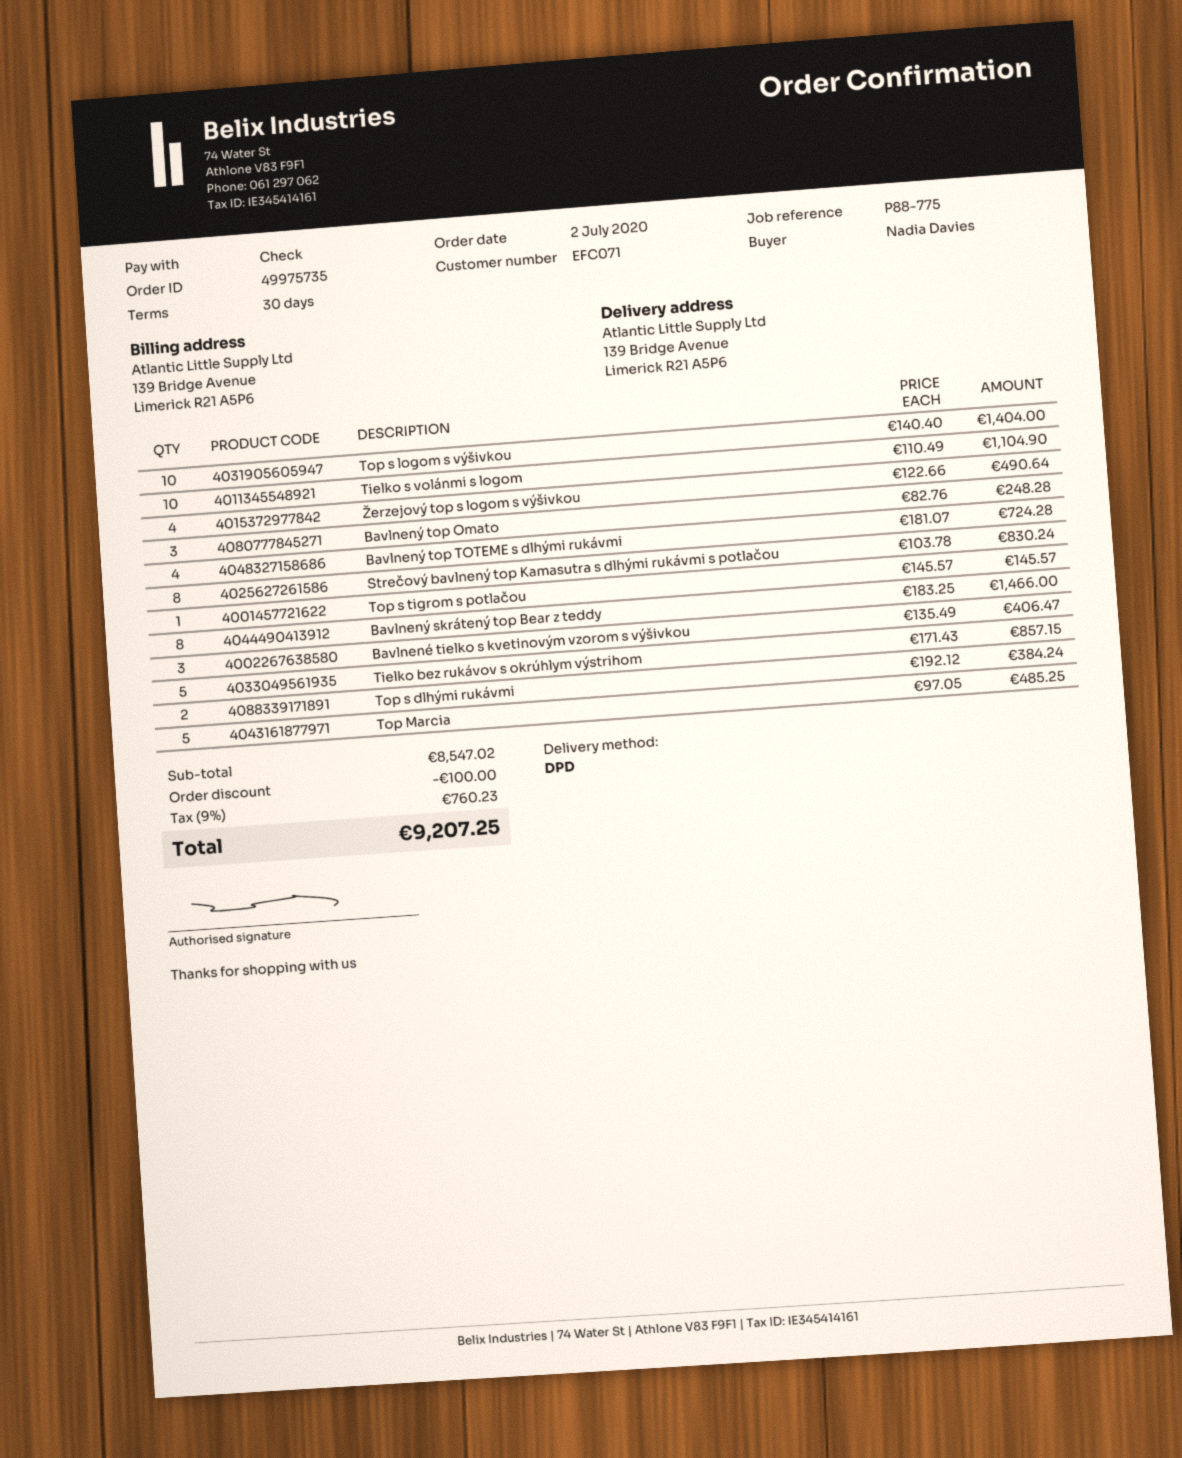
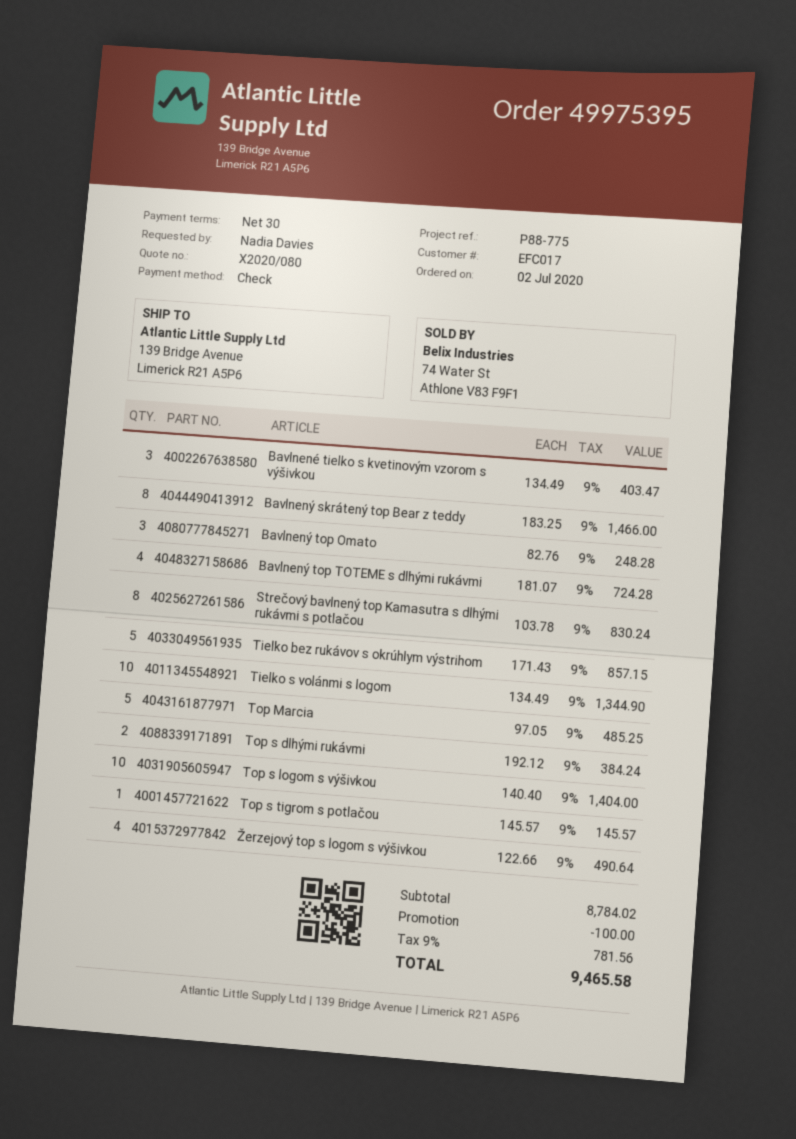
order number: 49975735 -> 49975395
customer number: EFC071 -> EFC017
Tielko s volánmi s logom: 10 x 110.49 = 1104.90 -> 10 x 134.49 = 1344.90
Bavlnené tielko s kvetinovým vzorom s výšivkou: 3 x 135.49 = 406.47 -> 3 x 134.49 = 403.47
subtotal: 8547.02 -> 8784.02
tax: 9% = 760.23 -> 9% = 781.56
total: 9207.25 -> 9465.58

